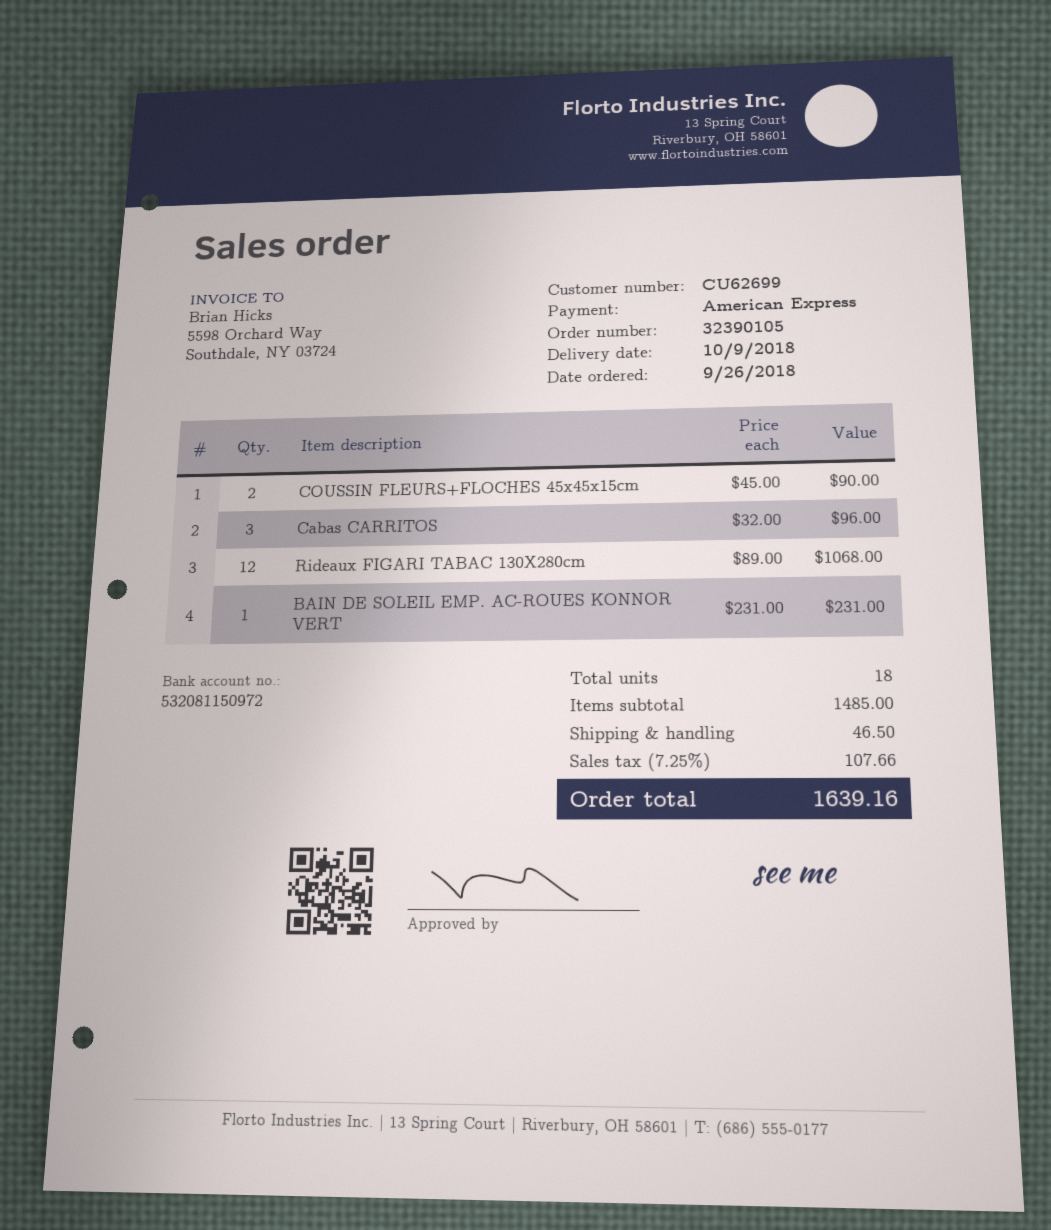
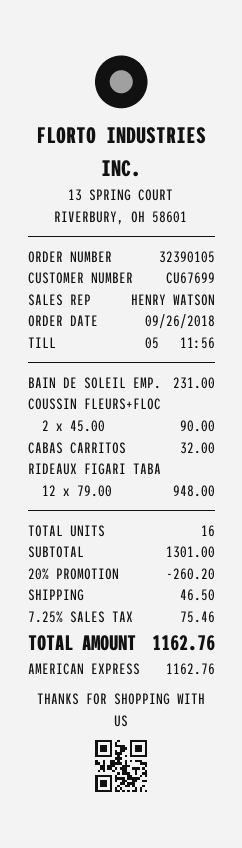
customer number: CU62699 -> CU67699
Cabas CARRITOS: 3 x 32.00 = 96.00 -> 1 x 32.00 = 32.00
Rideaux FIGARI TABAC 130X280cm: 12 x 89.00 = 1068.00 -> 12 x 79.00 = 948.00
total quantity: 18 -> 16
subtotal: 1485.00 -> 1301.00
discount: none -> 20% = 260.20
tax: 7.25% = 107.66 -> 7.25% = 75.46
total: 1639.16 -> 1162.76

